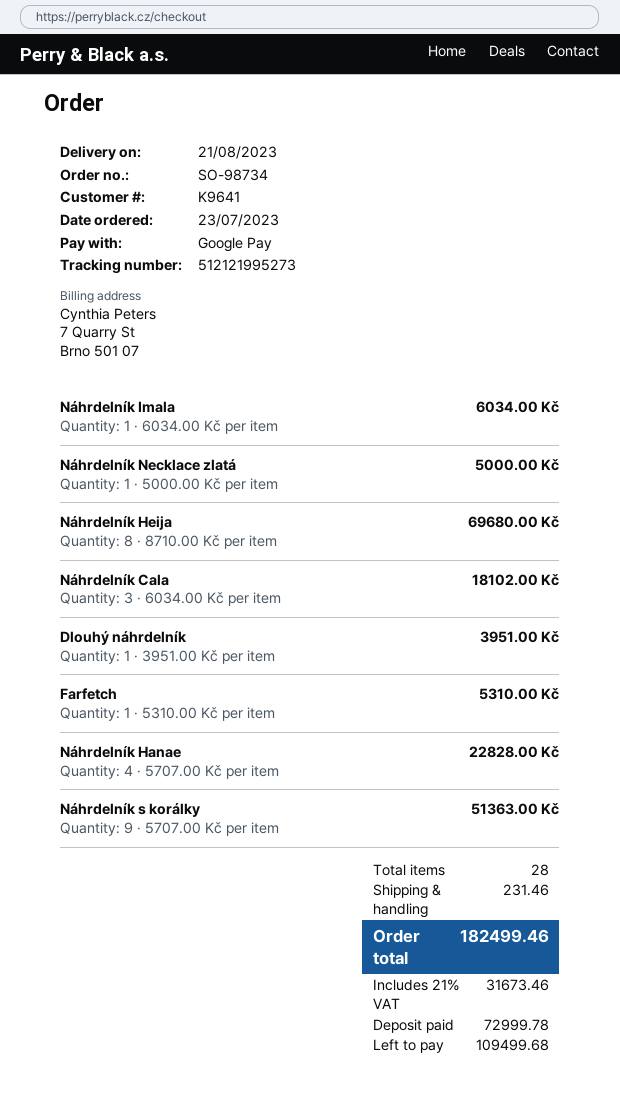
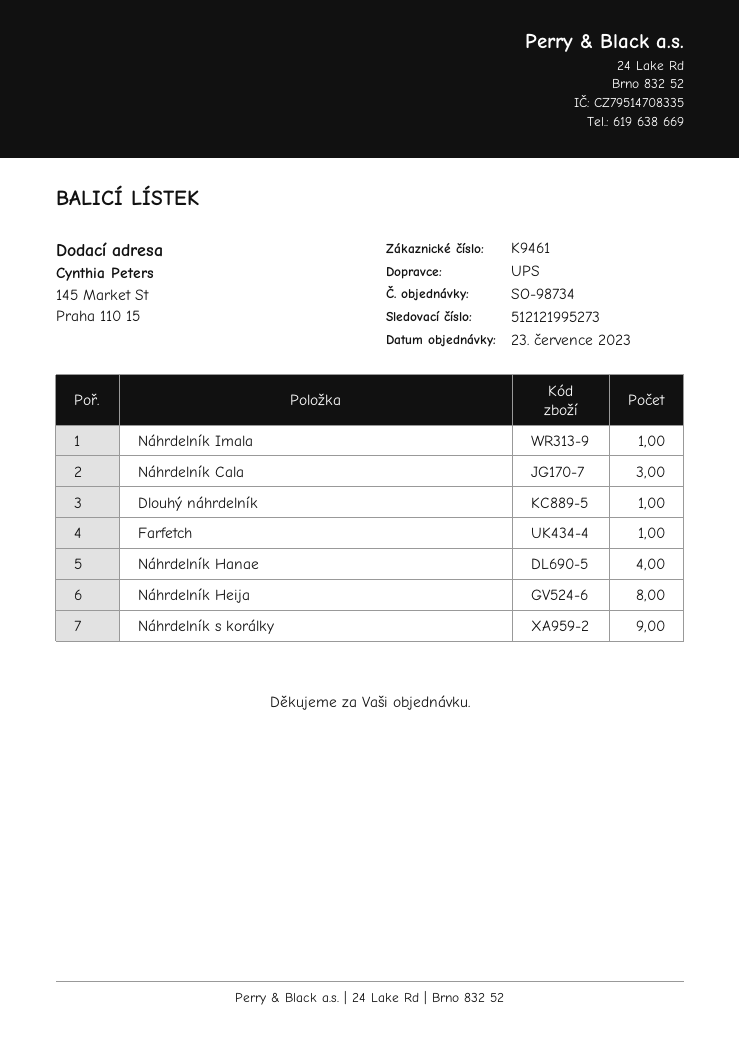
customer number: K9641 -> K9461
Náhrdelník Necklace zlatá: 1 -> none

